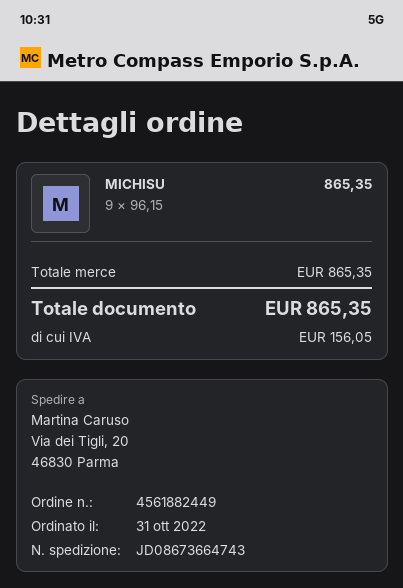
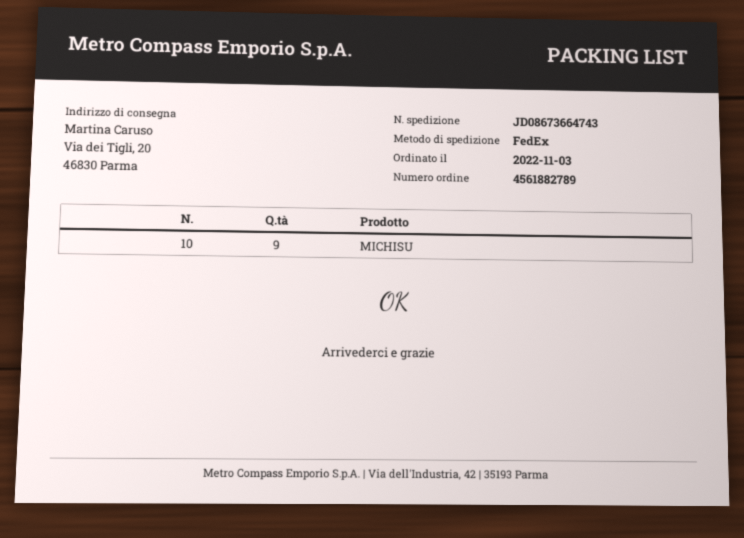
order number: 4561882449 -> 4561882789
order date: 2022-10-31 -> 2022-11-03

